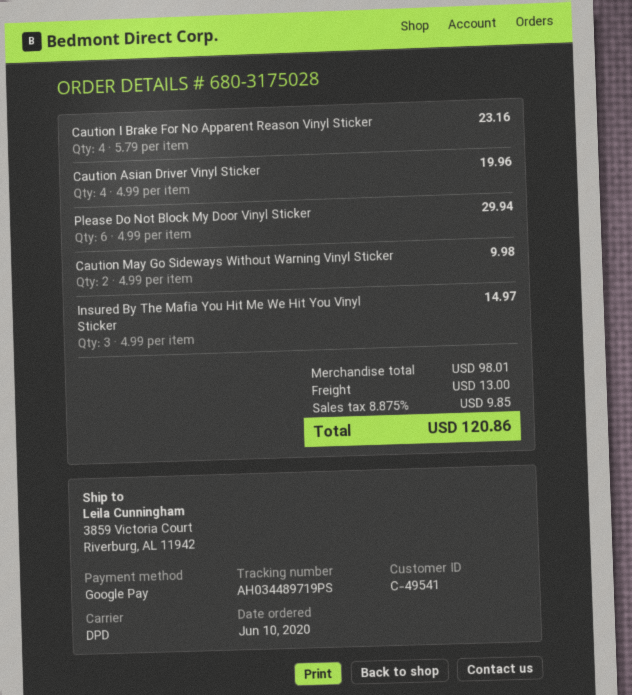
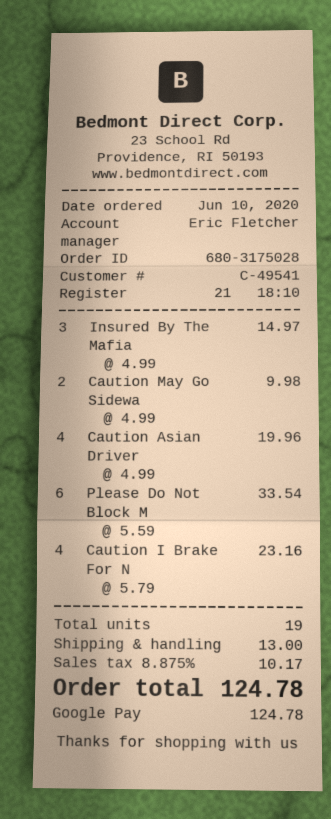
Please Do Not Block My Door Vinyl Sticker: 6 x 4.99 = 29.94 -> 6 x 5.59 = 33.54
tax: 8.875% = 9.85 -> 8.875% = 10.17
total: 120.86 -> 124.78

